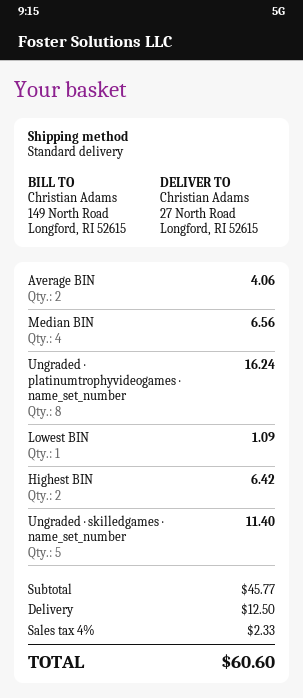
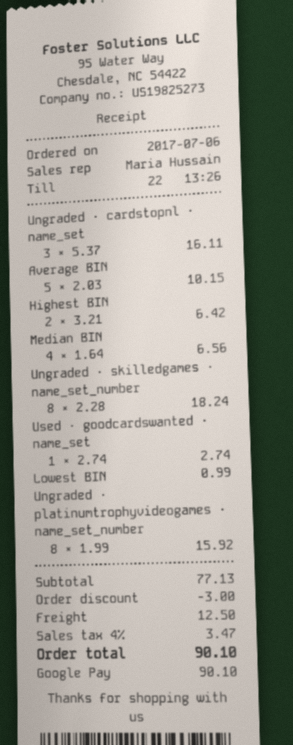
Average BIN: 2 for 4.06 -> 5 for 10.15
Ungraded · platinumtrophyvideogames · name_set_number: 8 for 16.24 -> 8 for 15.92
Lowest BIN: 1 for 1.09 -> 1 for 0.99
Ungraded · skilledgames · name_set_number: 5 for 11.40 -> 8 for 18.24
Ungraded · cardstopnl · name_set: none -> 3 for 16.11
Used · goodcardswanted · name_set: none -> 1 for 2.74
subtotal: 45.77 -> 77.13
discount: none -> 3.00
tax: 4% = 2.33 -> 4% = 3.47
total: 60.60 -> 90.10

